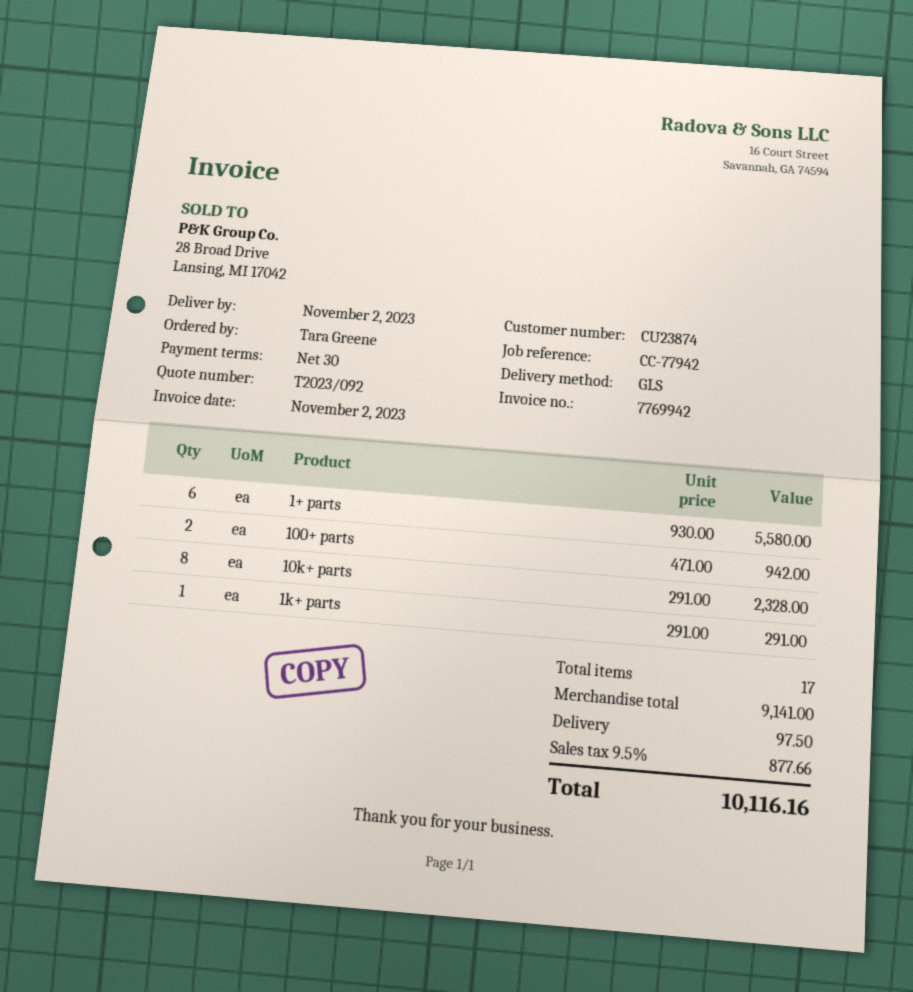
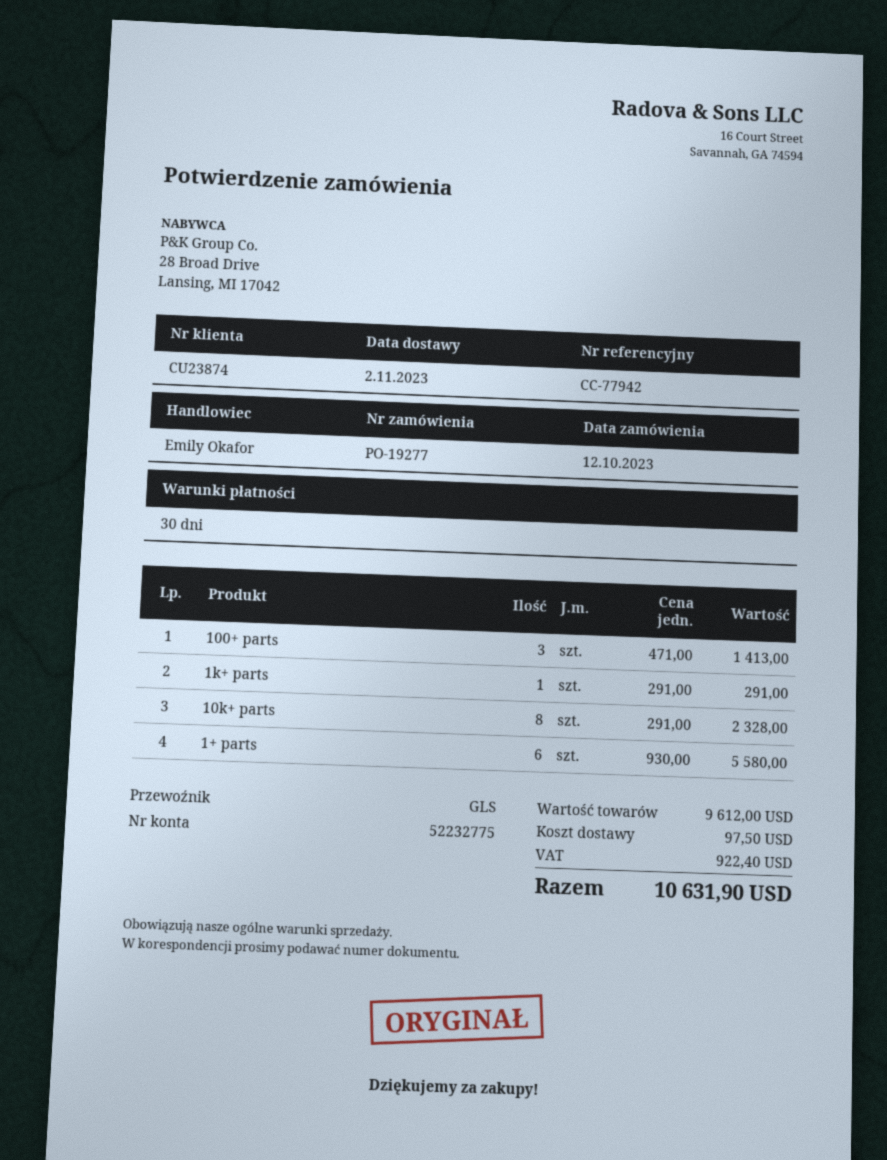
100+ parts: 2 x 471.00 = 942.00 -> 3 x 471.00 = 1413.00
subtotal: 9141.00 -> 9612.00
tax: 877.66 -> 922.40
total: 10116.16 -> 10631.90

